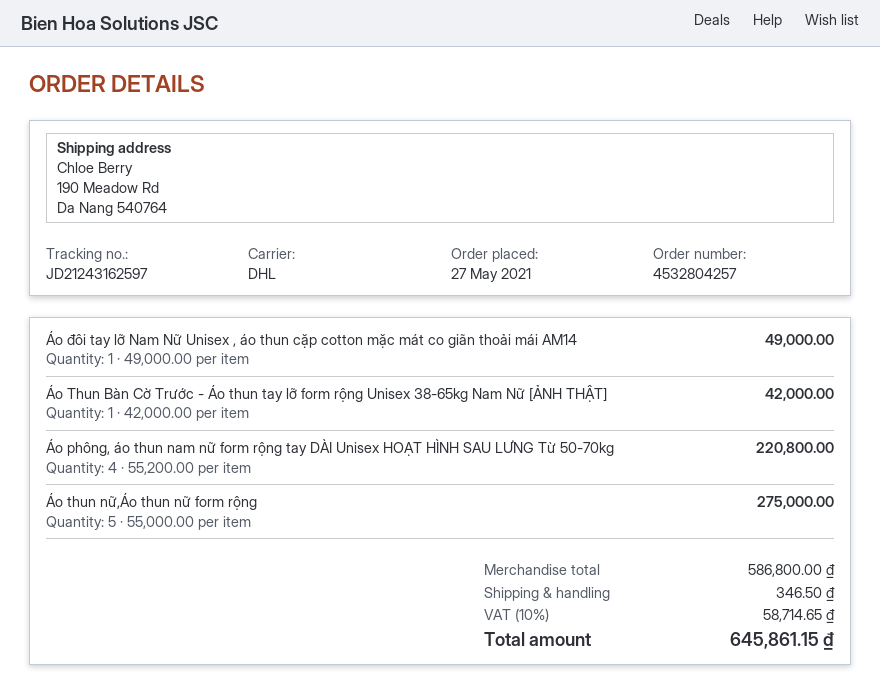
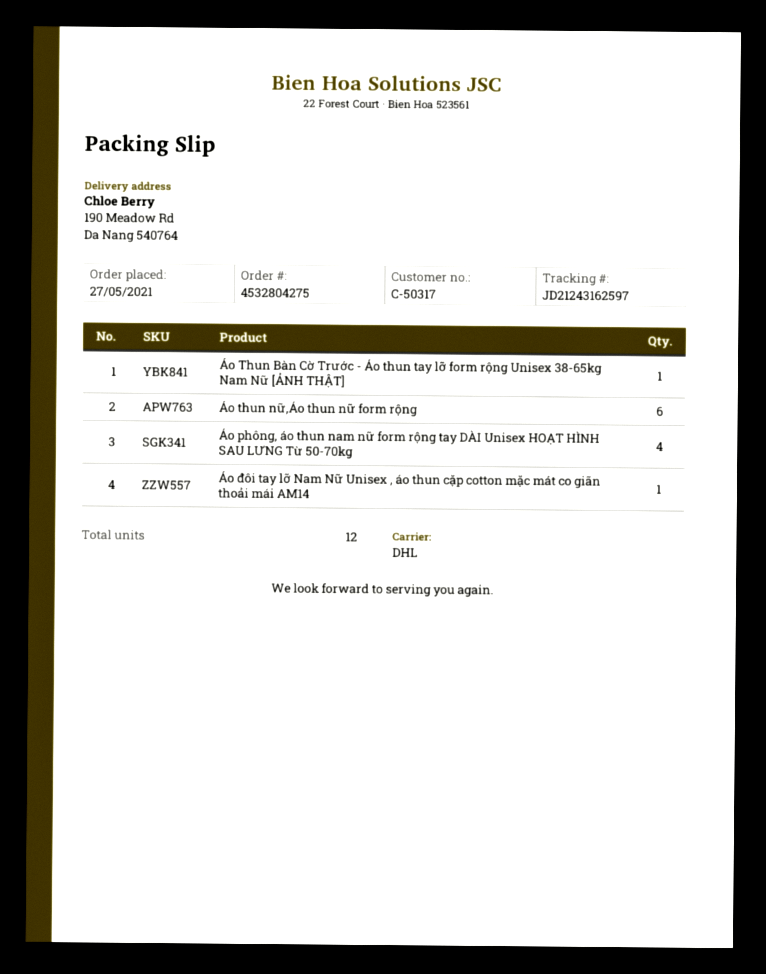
order number: 4532804257 -> 4532804275
Áo thun nữ,Áo thun nữ form rộng: 5 -> 6

